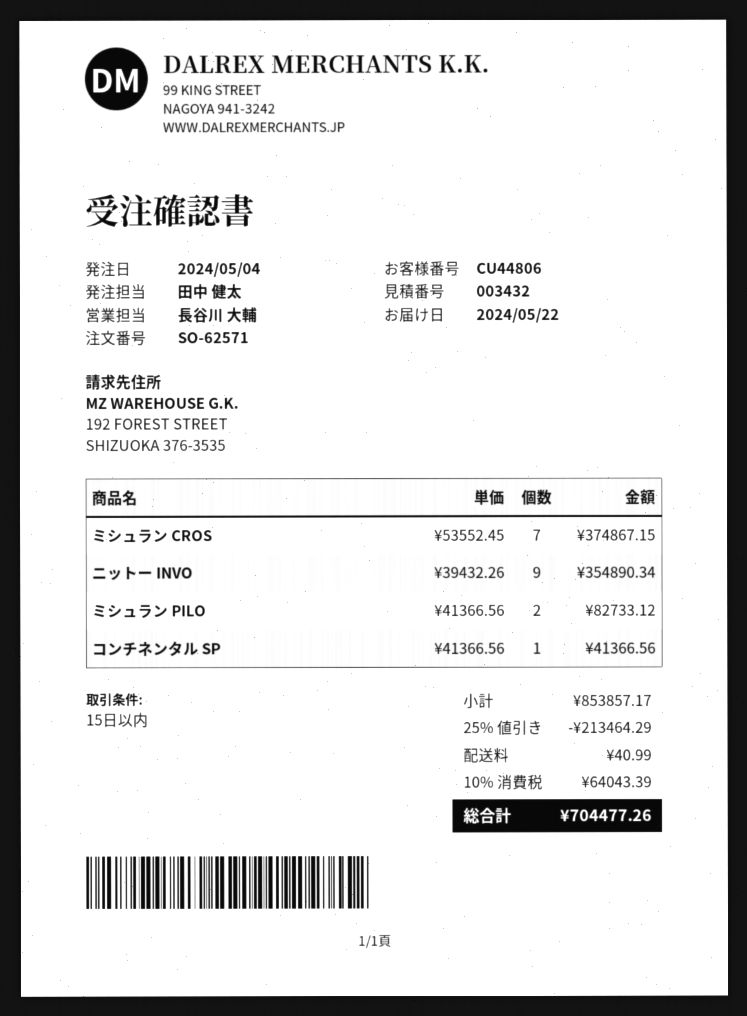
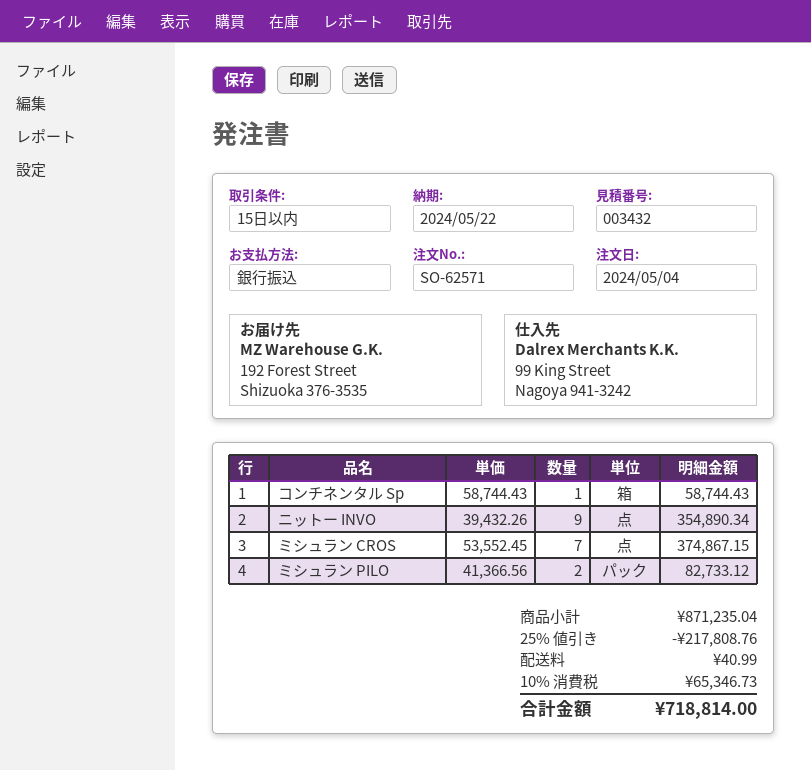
コンチネンタル SP: 1 x 41366.56 = 41366.56 -> 1 x 58744.43 = 58744.43
subtotal: 853857.17 -> 871235.04
discount: 25% = 213464.29 -> 25% = 217808.76
tax: 10% = 64043.39 -> 10% = 65346.73
total: 704477.26 -> 718814.00

